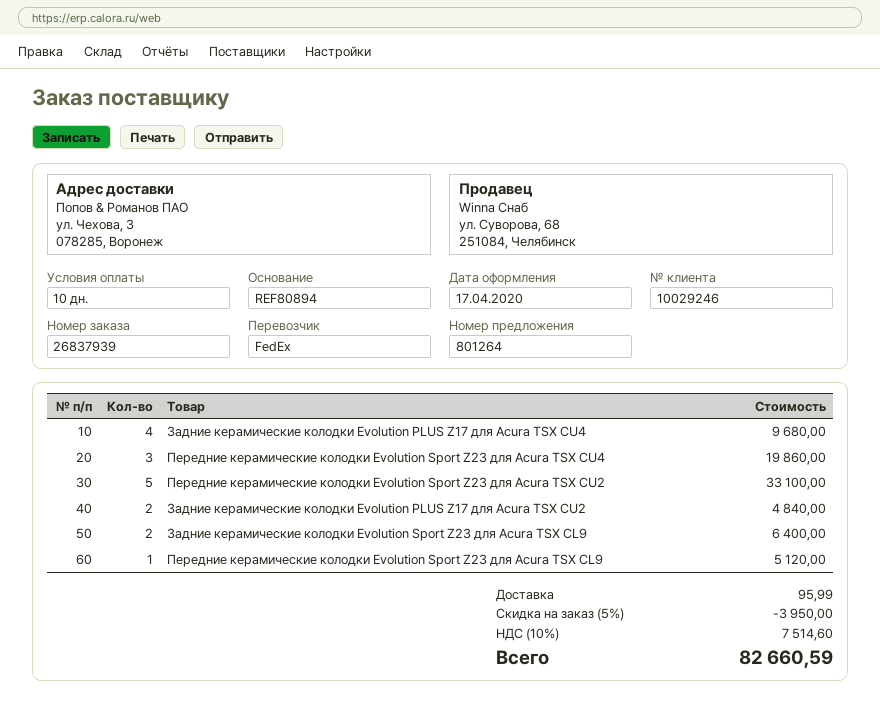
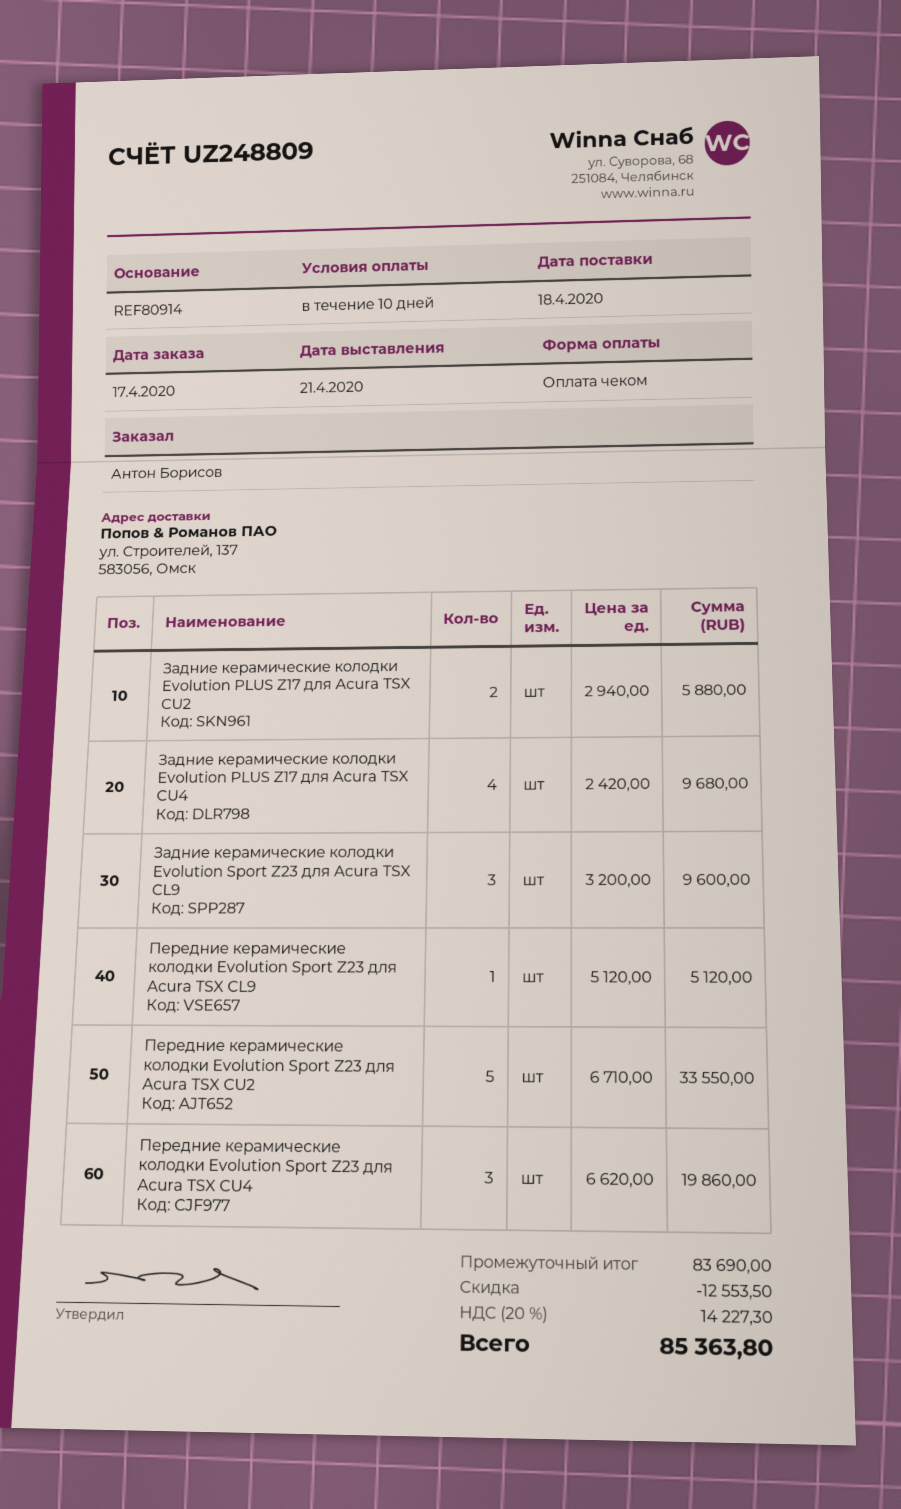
reference: REF80894 -> REF80914
ship to: ул. Чехова, 3, 078285, Воронеж -> ул. Строителей, 137, 583056, Омск
Передние керамические колодки Evolution Sport Z23 для Acura TSX CU2: 5 for 33100.00 -> 5 for 33550.00
Задние керамические колодки Evolution PLUS Z17 для Acura TSX CU2: 2 for 4840.00 -> 2 for 5880.00
Задние керамические колодки Evolution Sport Z23 для Acura TSX CL9: 2 for 6400.00 -> 3 for 9600.00
discount: 3950.00 -> 12553.50
shipping: 95.99 -> none
tax: 10% = 7514.60 -> 20% = 14227.30
total: 82660.59 -> 85363.80

